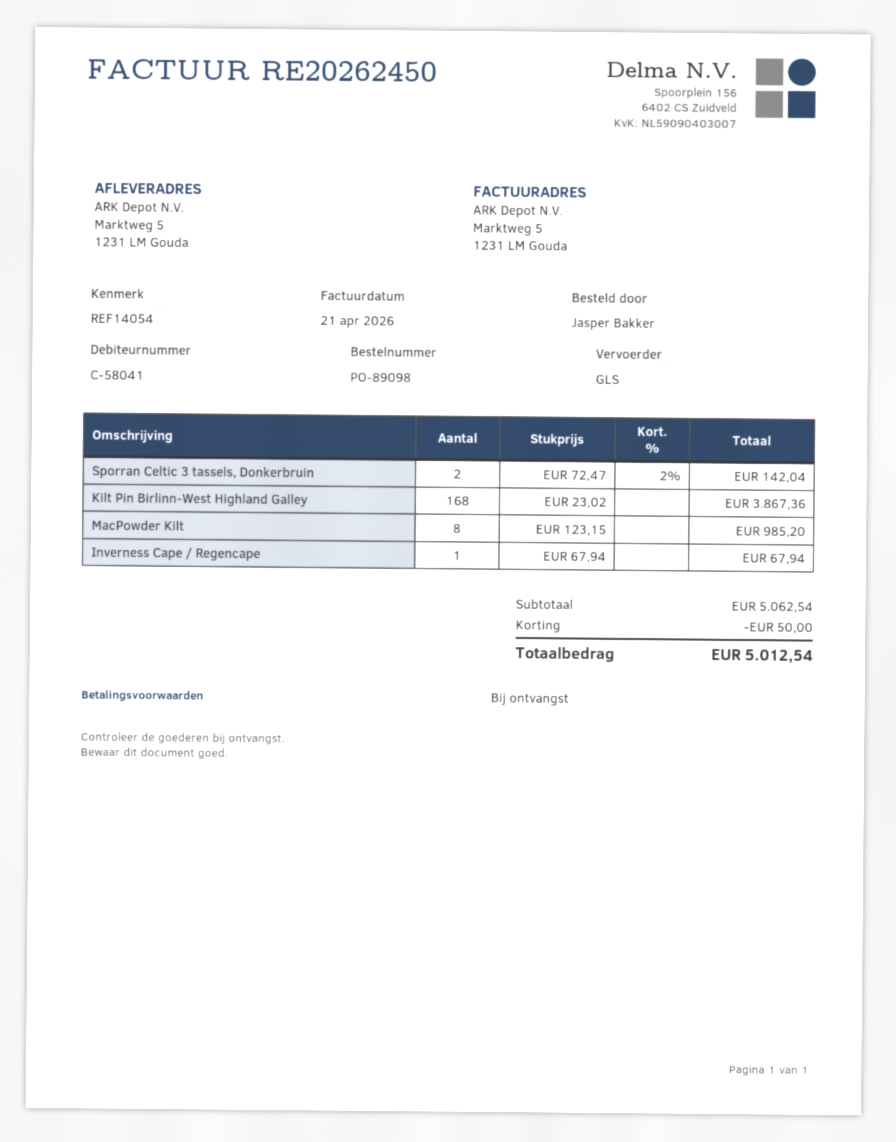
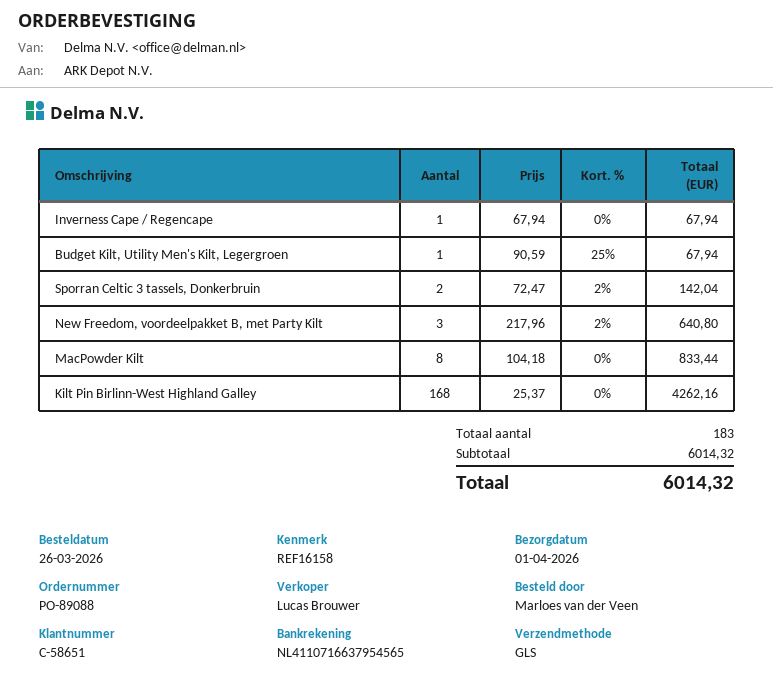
order number: PO-89098 -> PO-89088
customer number: C-58041 -> C-58651
reference: REF14054 -> REF16158
ordered by: Jasper Bakker -> Marloes van der Veen
Kilt Pin Birlinn-West Highland Galley: 168 x 23.02 = 3867.36 -> 168 x 25.37 = 4262.16
MacPowder Kilt: 8 x 123.15 = 985.20 -> 8 x 104.18 = 833.44
Budget Kilt, Utility Men's Kilt, Legergroen: none -> 1 x 90.59 - 25% = 67.94
New Freedom, voordeelpakket B, met Party Kilt: none -> 3 x 217.96 - 2% = 640.80
subtotal: 5062.54 -> 6014.32
discount: 50.00 -> none
total: 5012.54 -> 6014.32

